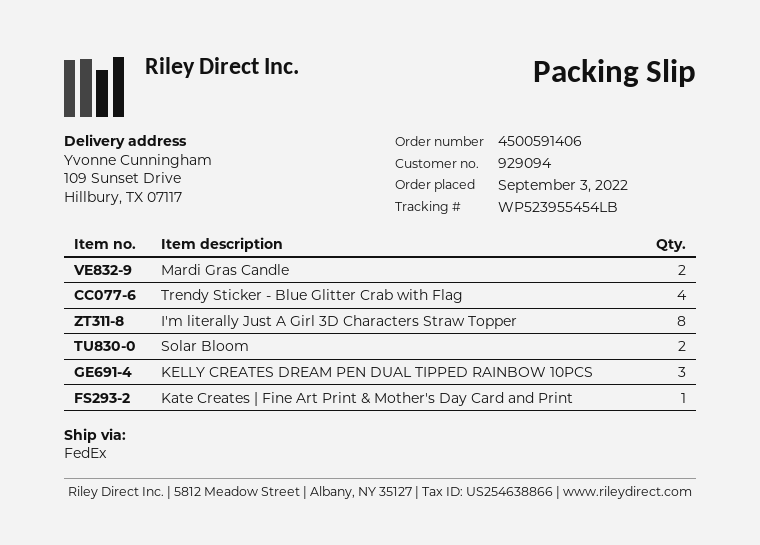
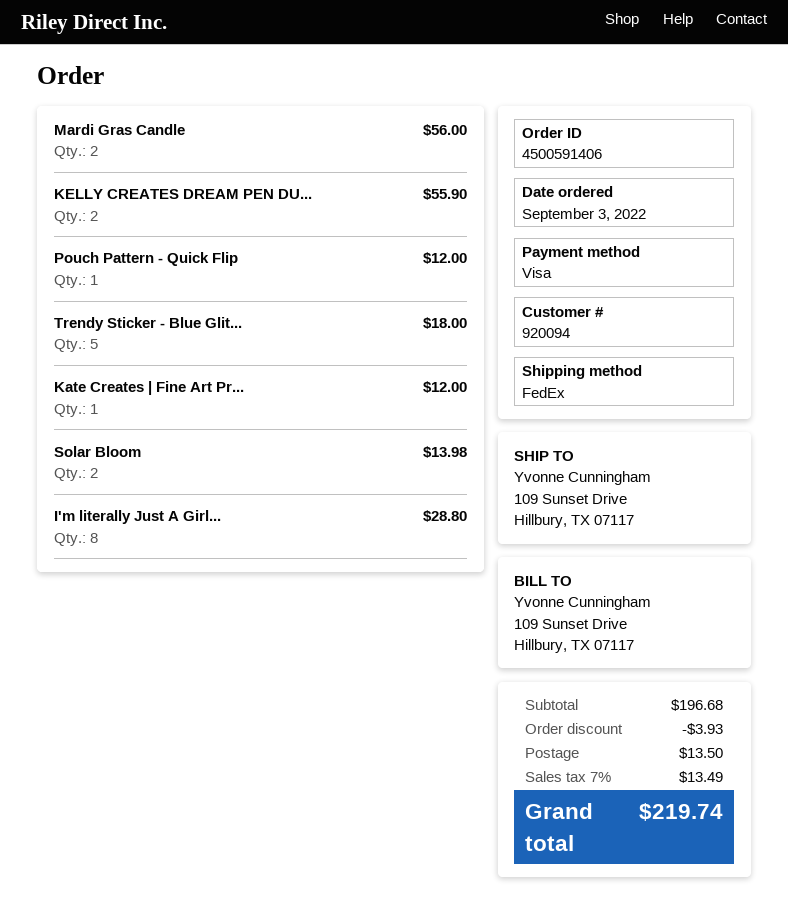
customer number: 929094 -> 920094
Trendy Sticker - Blue Glitter Crab with Flag: 4 -> 5
KELLY CREATES DREAM PEN DUAL TIPPED RAINBOW 10PCS: 3 -> 2
Pouch Pattern - Quick Flip: none -> 1

